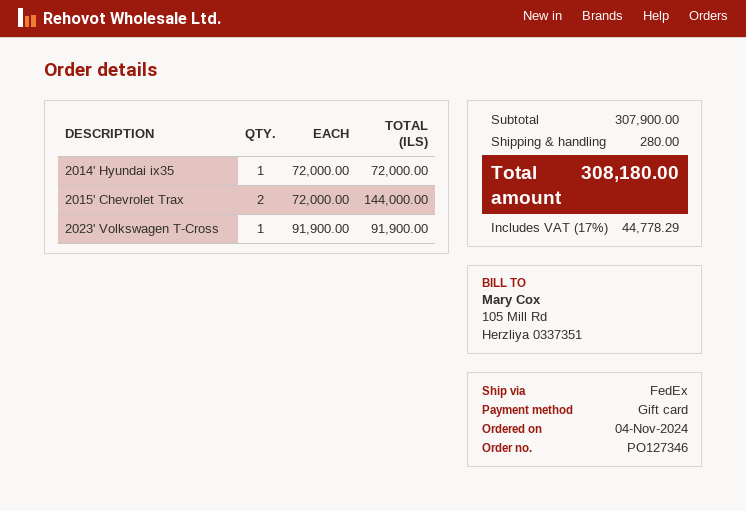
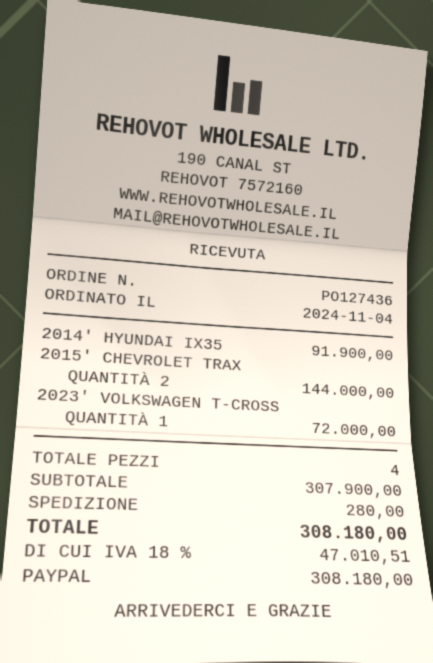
order number: PO127346 -> PO127436
payment method: gift card -> PayPal
2014' Hyundai ix35: 1 for 72000.00 -> 1 for 91900.00
2023' Volkswagen T-Cross: 1 for 91900.00 -> 1 for 72000.00
tax: 17% = 44778.29 -> 18% = 47010.51

